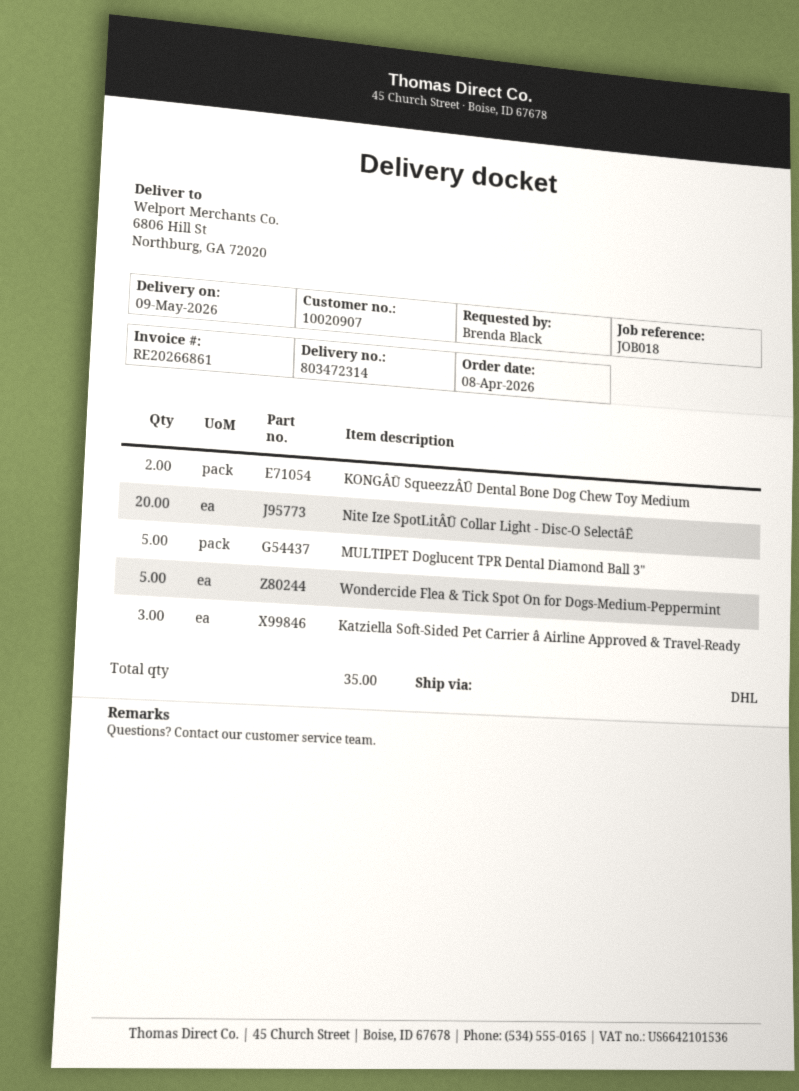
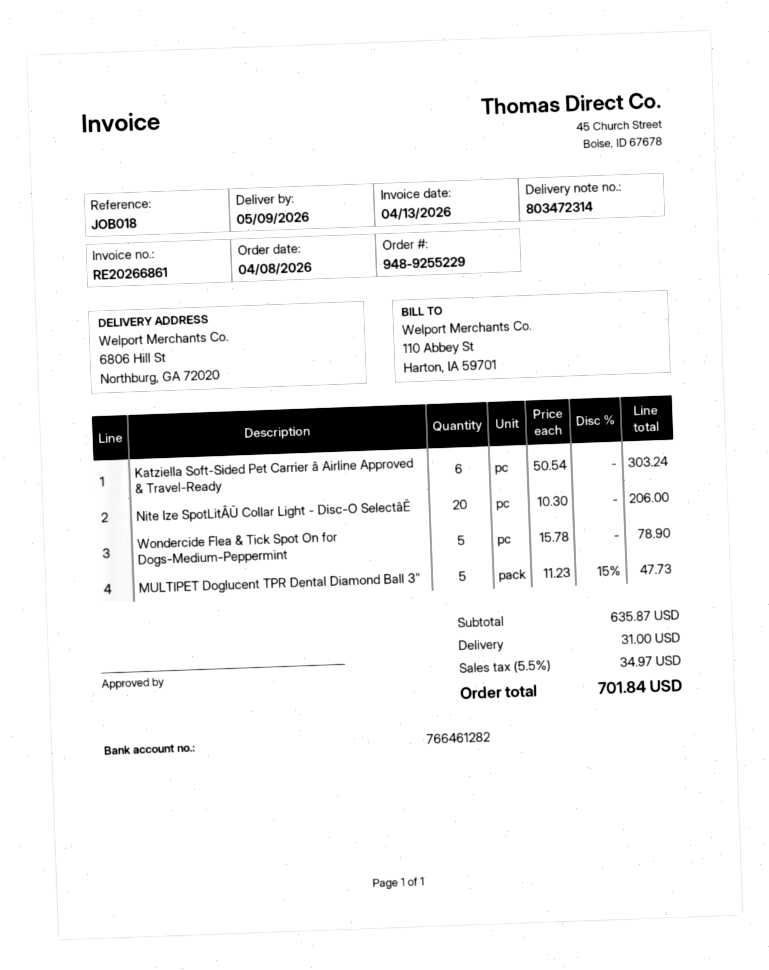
KONGÂŪ SqueezzÂŪ Dental Bone Dog Chew Toy Medium: 2 -> none
Katziella Soft-Sided Pet Carrier â Airline Approved & Travel-Ready: 3 -> 6

